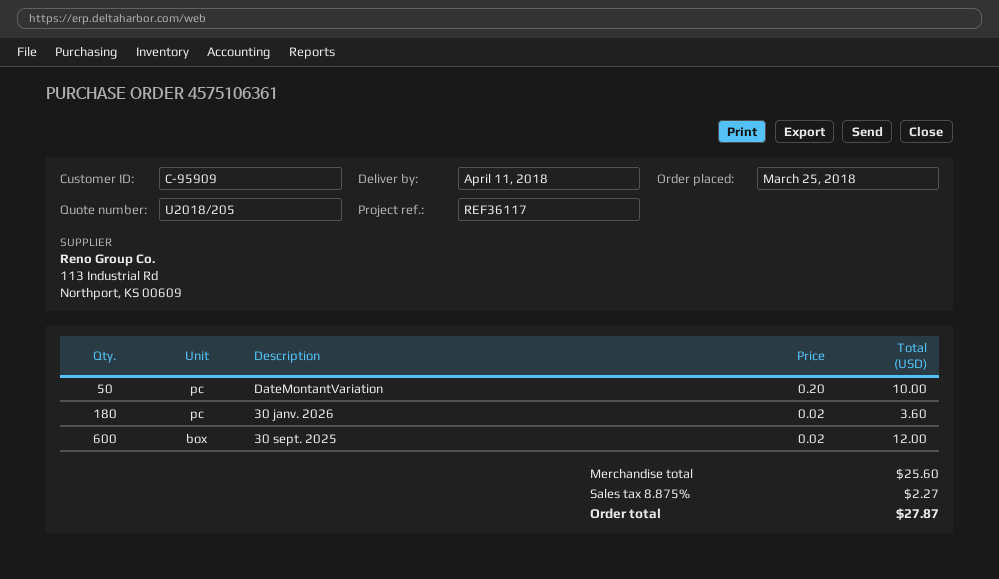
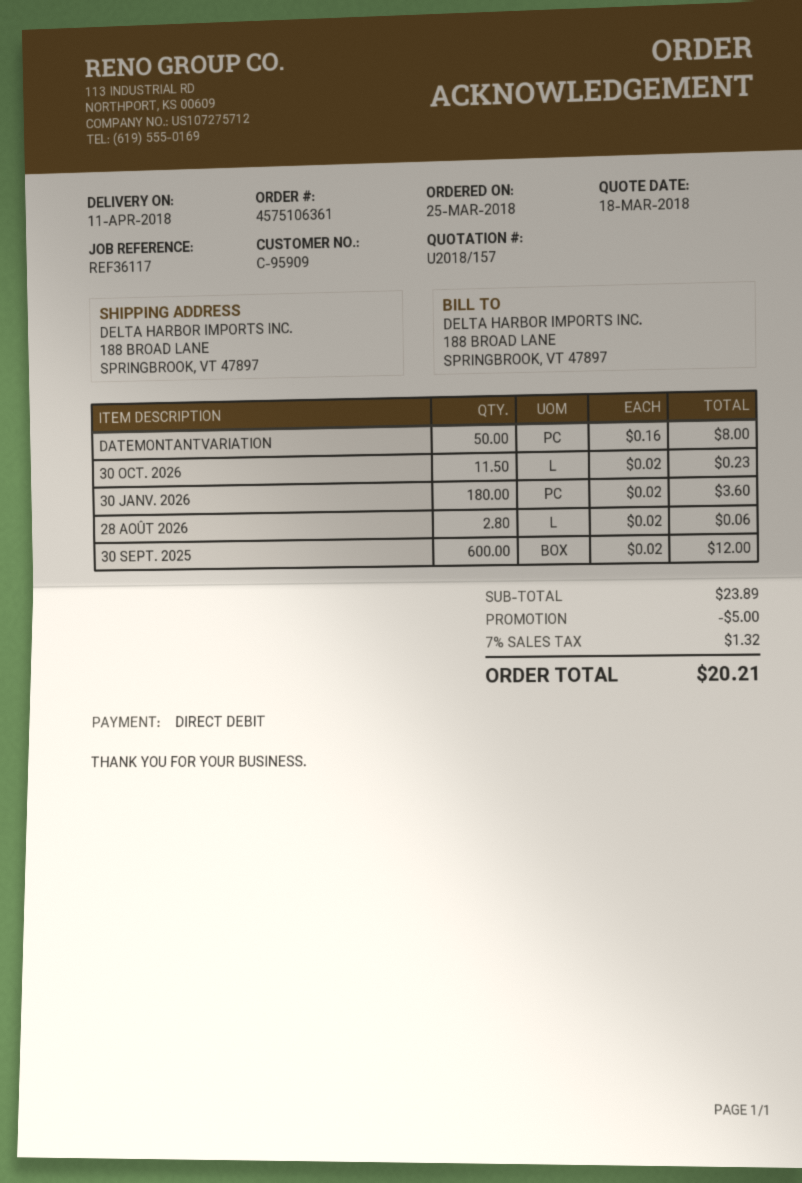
quote number: U2018/205 -> U2018/157
DateMontantVariation: 50 x 0.20 = 10.00 -> 50 x 0.16 = 8.00
30 OCT. 2026: none -> 11.5 x 0.02 = 0.23
28 AOÛT 2026: none -> 2.8 x 0.02 = 0.06
subtotal: 25.60 -> 23.89
discount: none -> 5.00
tax: 8.875% = 2.27 -> 7% = 1.32
total: 27.87 -> 20.21

